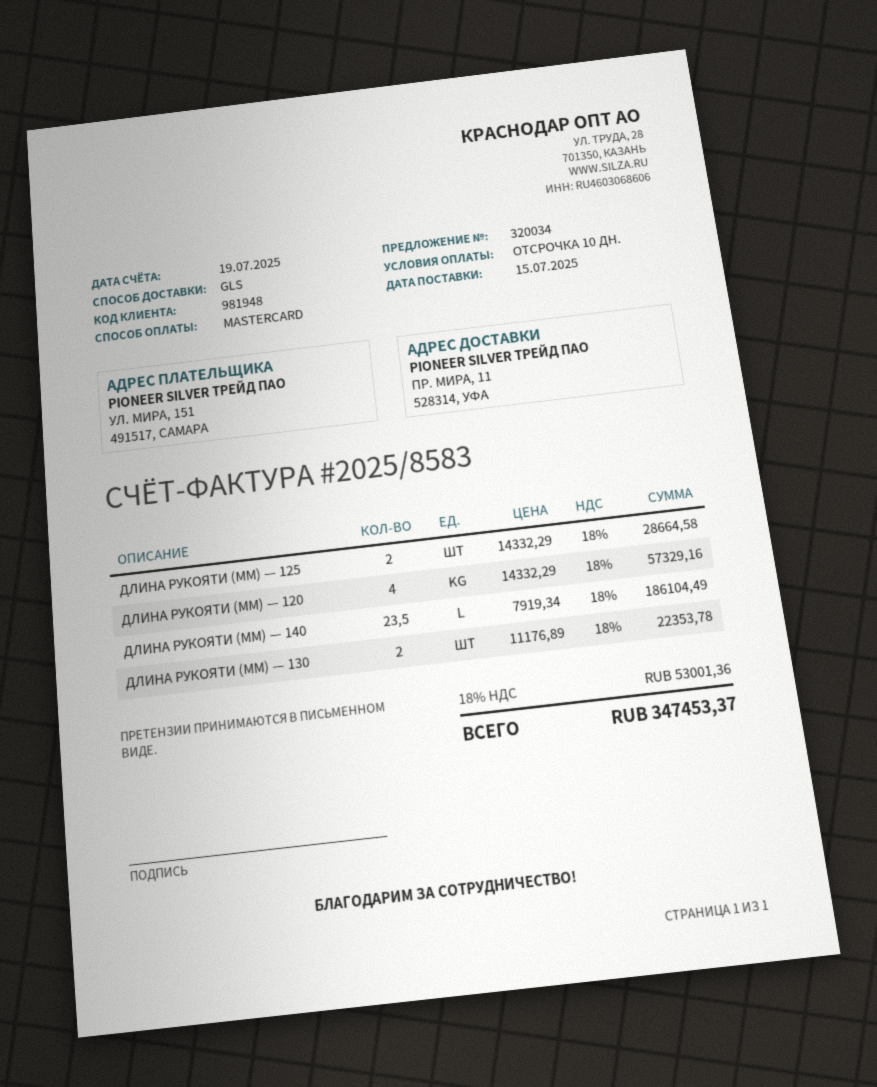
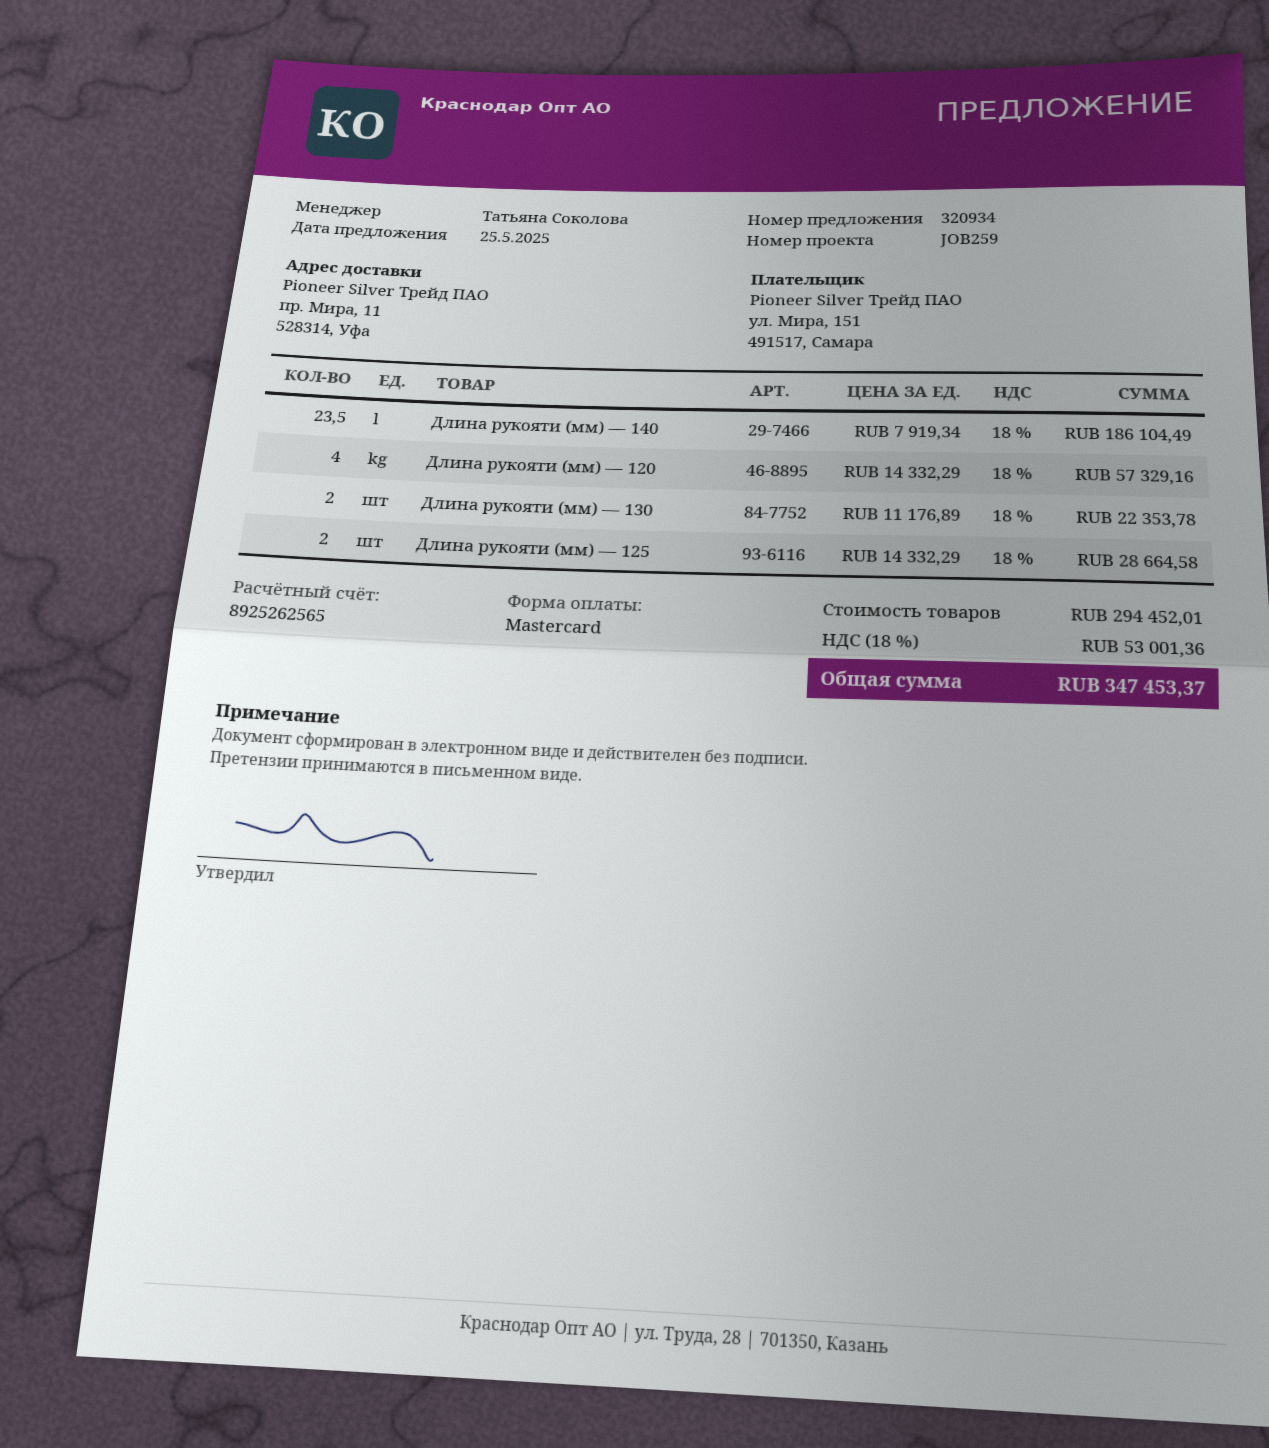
quote number: 320034 -> 320934

